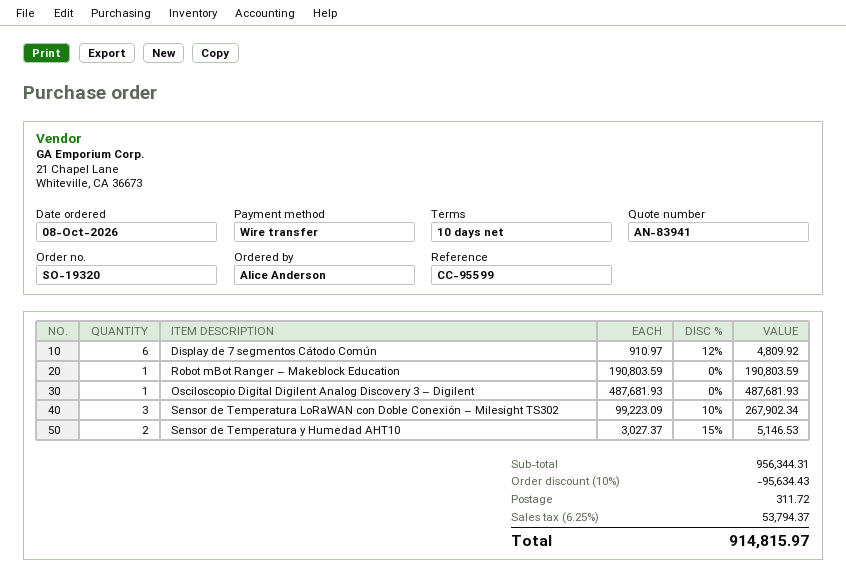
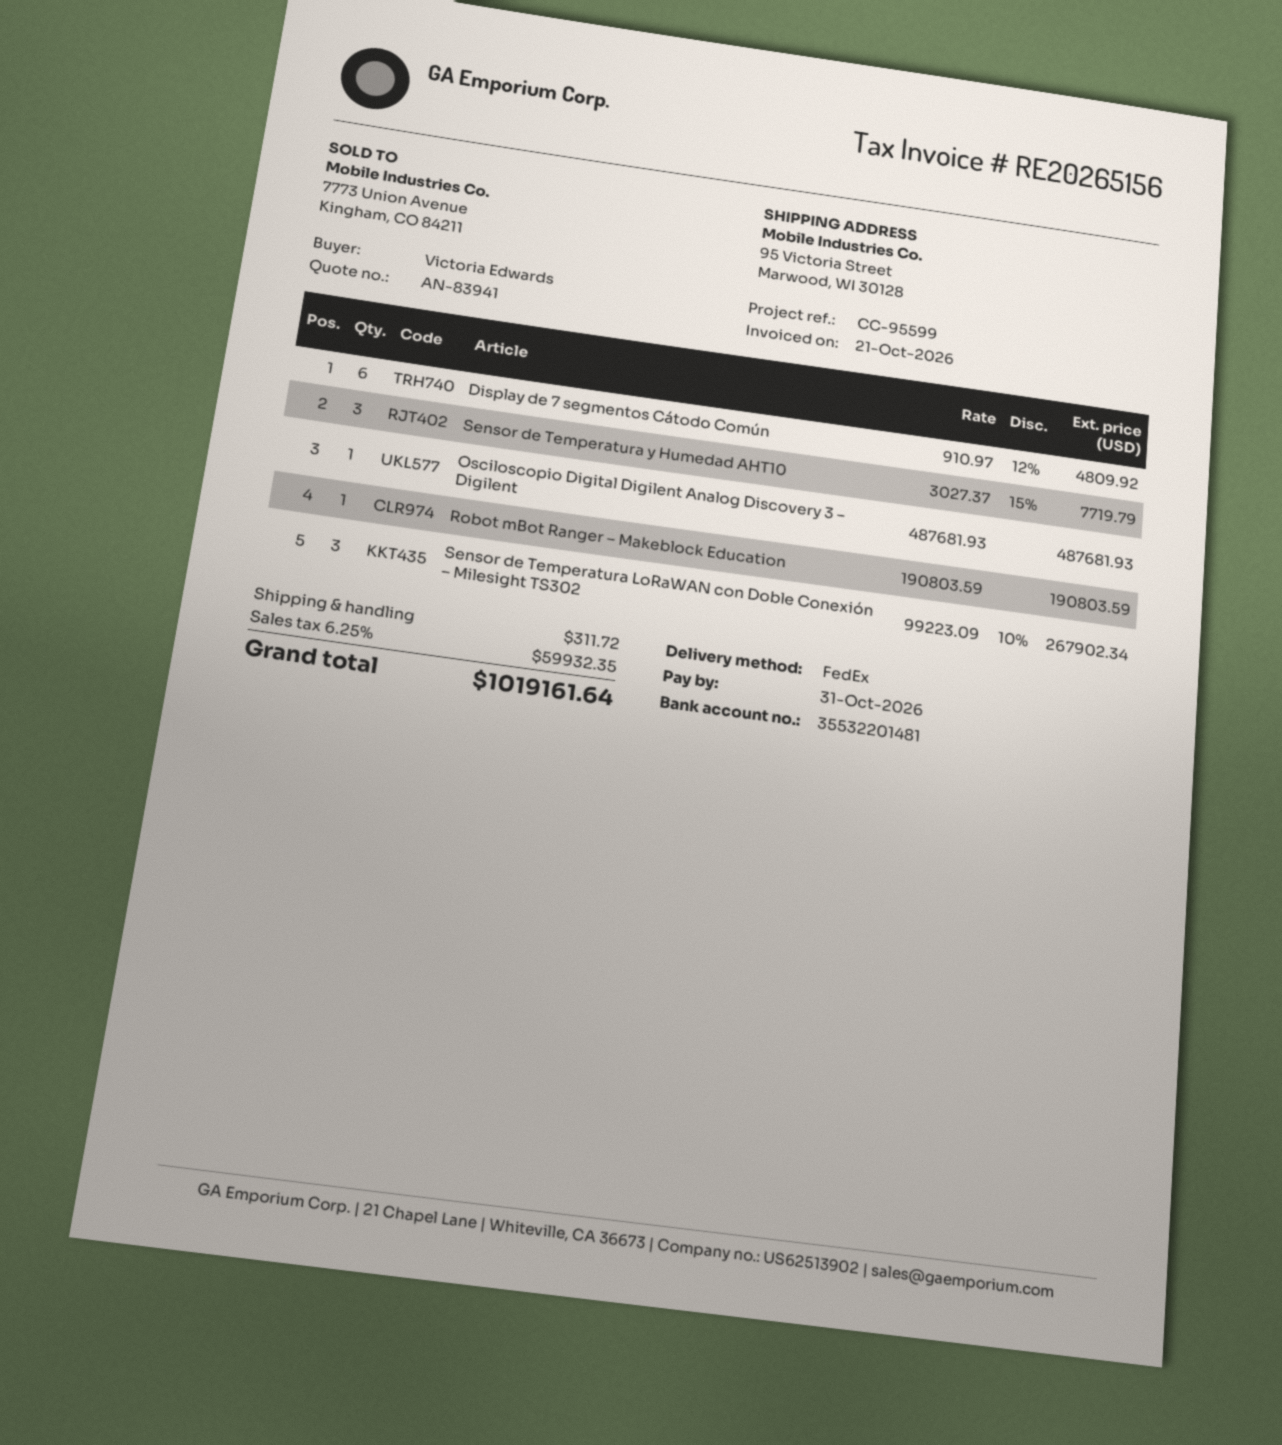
ordered by: Alice Anderson -> Victoria Edwards
Sensor de Temperatura y Humedad AHT10: 2 x 3027.37 - 15% = 5146.53 -> 3 x 3027.37 - 15% = 7719.79
discount: 10% = 95634.43 -> none
tax: 6.25% = 53794.37 -> 6.25% = 59932.35
total: 914815.97 -> 1019161.64

